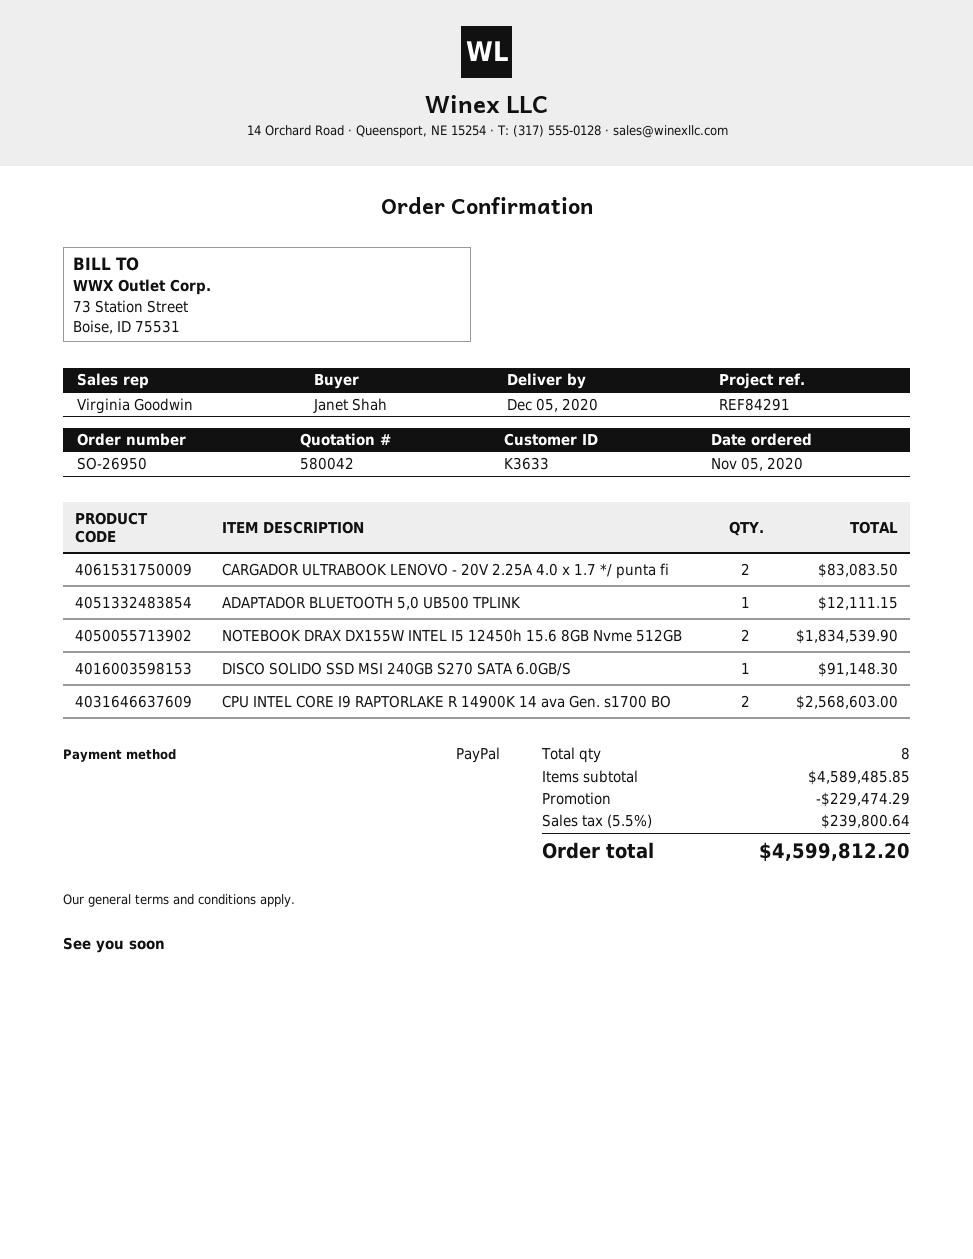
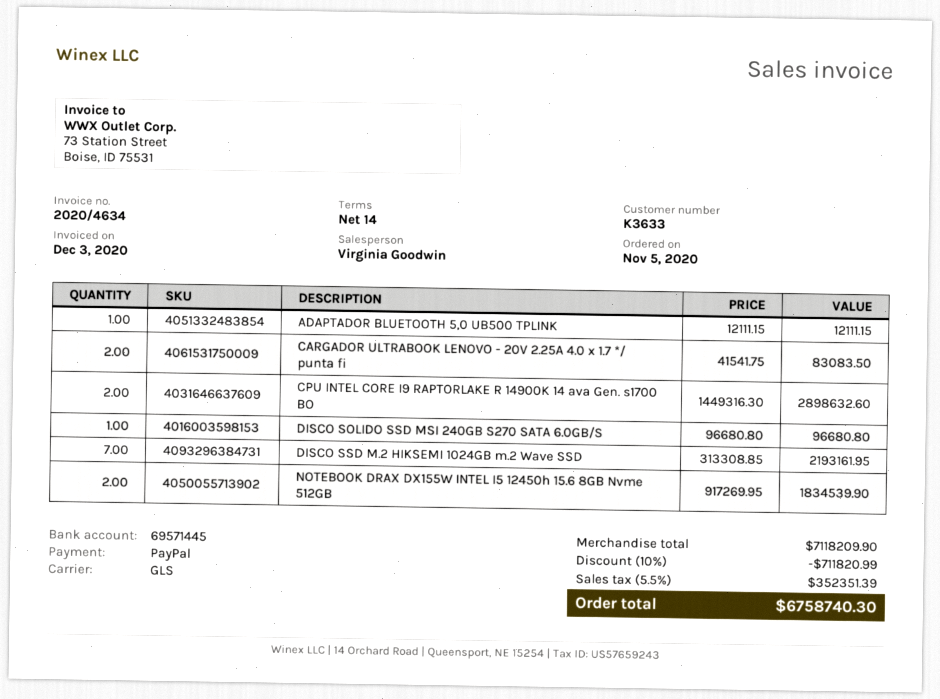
DISCO SOLIDO SSD MSI 240GB S270 SATA 6.0GB/S: 1 for 91148.30 -> 1 for 96680.80
CPU INTEL CORE I9 RAPTORLAKE R 14900K 14 ava Gen. s1700 BO: 2 for 2568603.00 -> 2 for 2898632.60
DISCO SSD M.2 HIKSEMI 1024GB m.2 Wave SSD: none -> 7 for 2193161.95
subtotal: 4589485.85 -> 7118209.90
discount: 229474.29 -> 711820.99
tax: 5.5% = 239800.64 -> 5.5% = 352351.39
total: 4599812.20 -> 6758740.30

